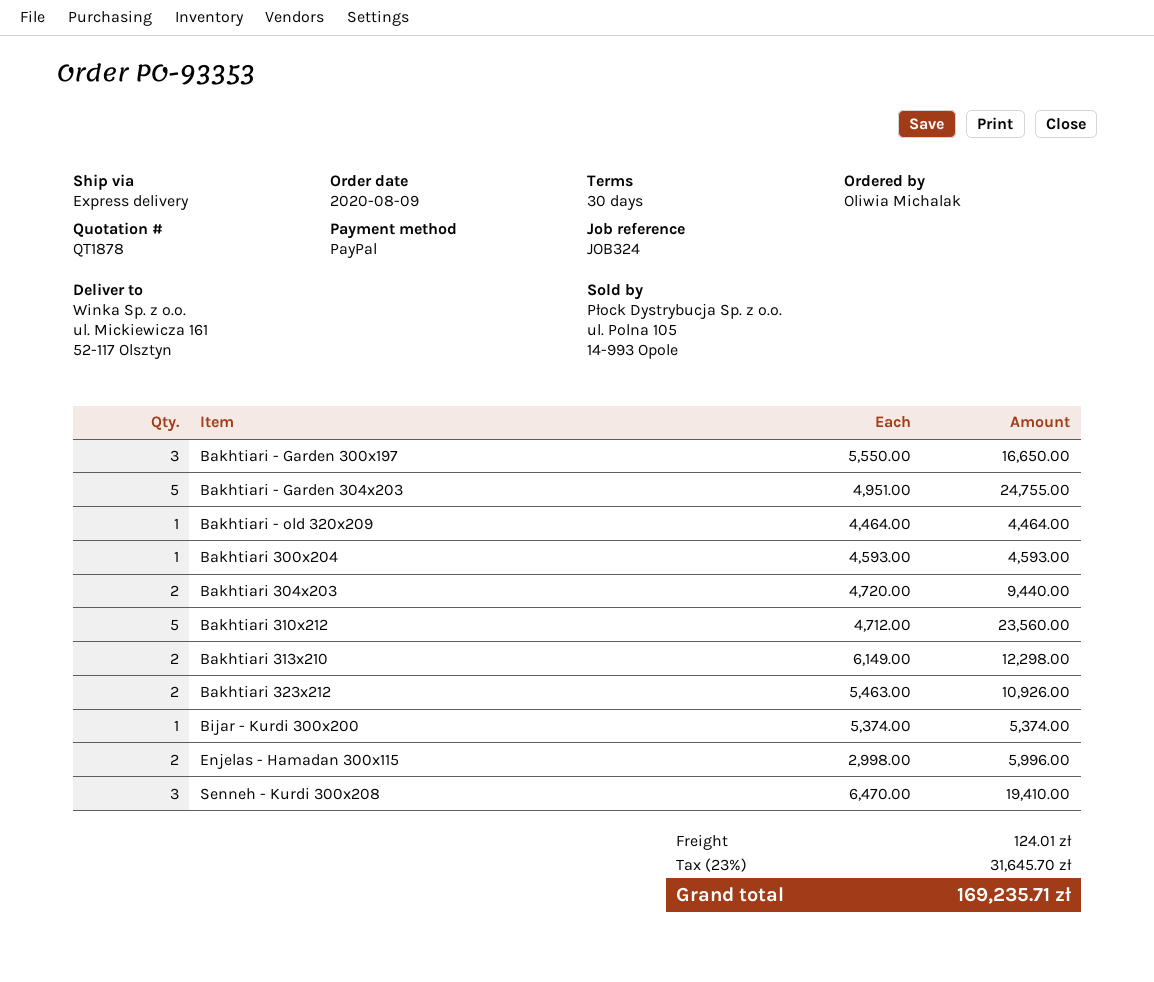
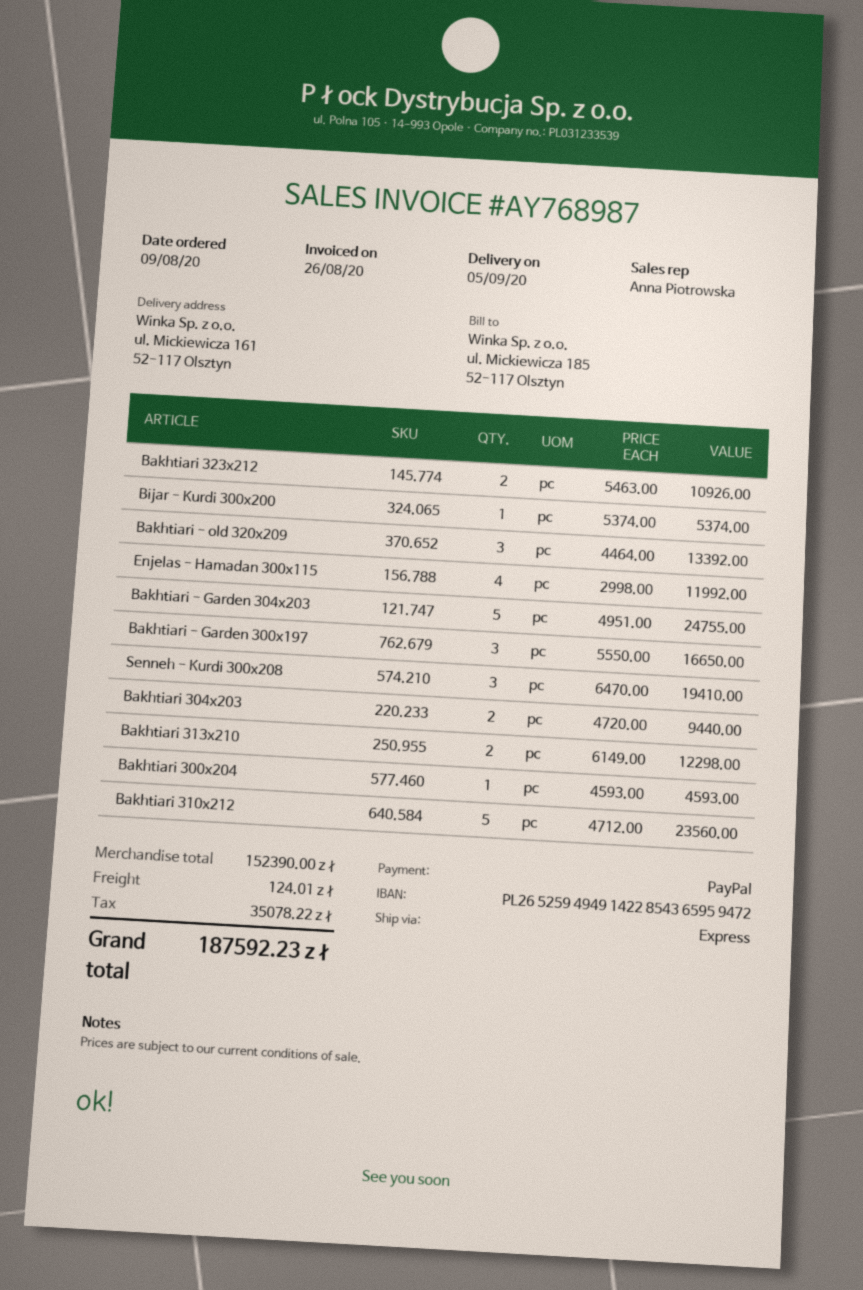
Bakhtiari - old 320x209: 1 x 4464.00 = 4464.00 -> 3 x 4464.00 = 13392.00
Enjelas - Hamadan 300x115: 2 x 2998.00 = 5996.00 -> 4 x 2998.00 = 11992.00
tax: 31645.70 -> 35078.22
total: 169235.71 -> 187592.23

